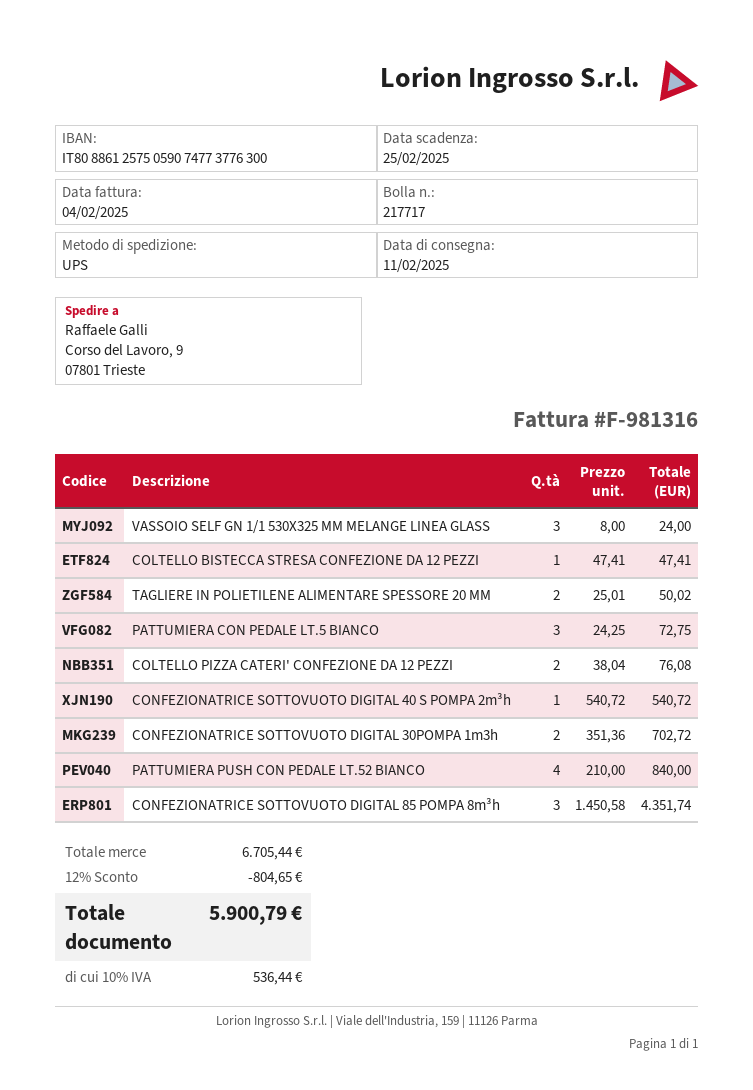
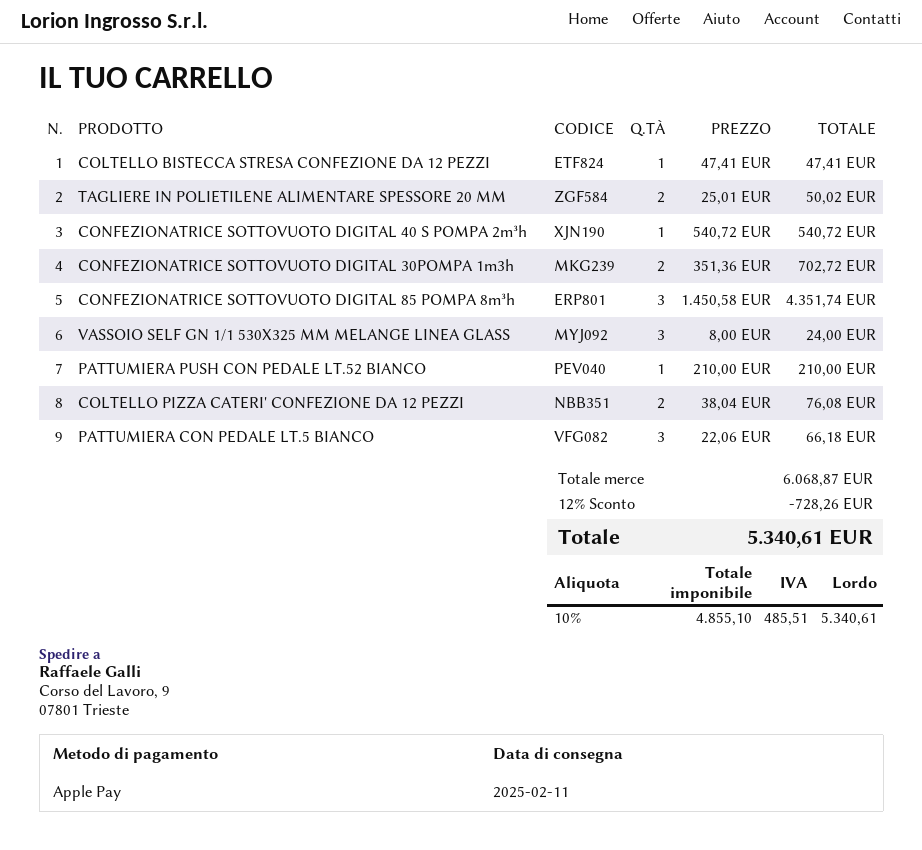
PATTUMIERA CON PEDALE LT.5 BIANCO: 3 x 24.25 = 72.75 -> 3 x 22.06 = 66.18
PATTUMIERA PUSH CON PEDALE LT.52 BIANCO: 4 x 210.00 = 840.00 -> 1 x 210.00 = 210.00
subtotal: 6705.44 -> 6068.87
discount: 12% = 804.65 -> 12% = 728.26
tax: 10% = 536.44 -> 10% = 485.51
total: 5900.79 -> 5340.61

